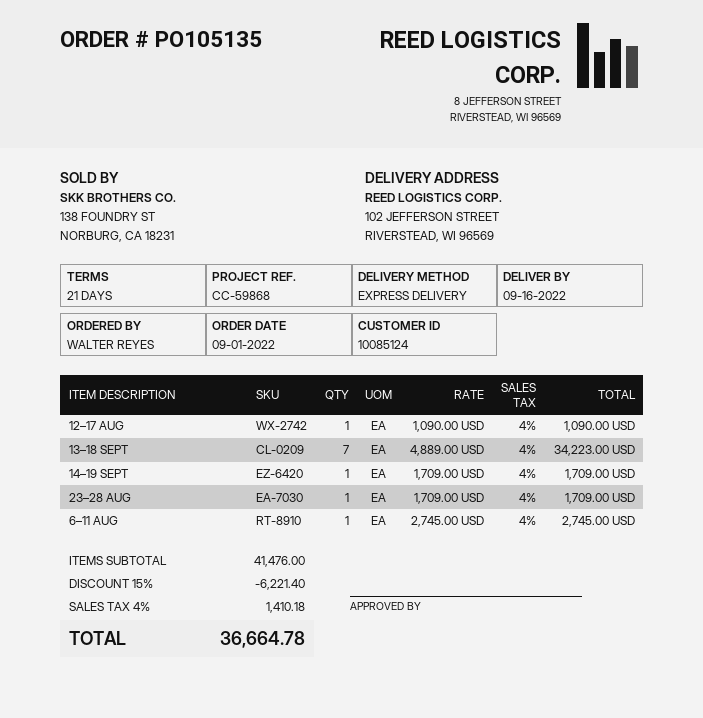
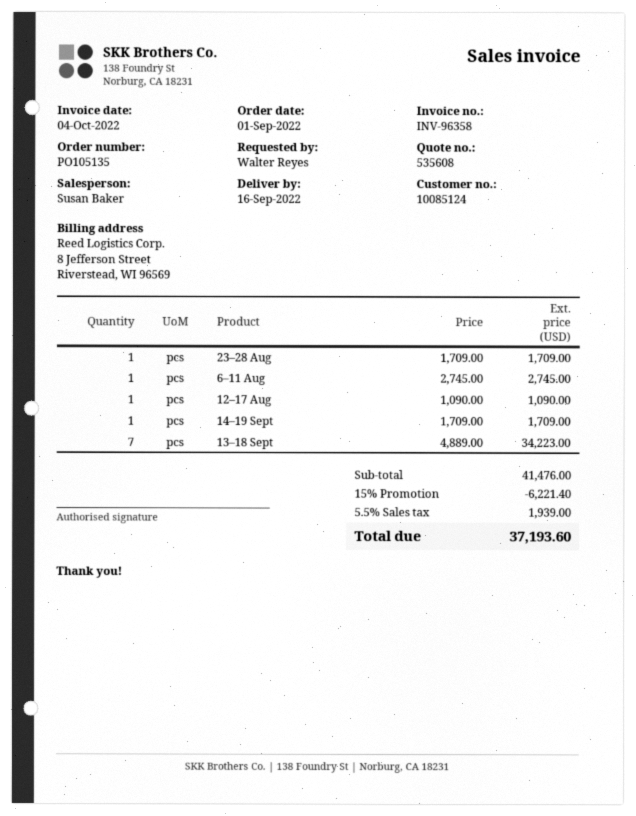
tax: 4% = 1410.18 -> 5.5% = 1939.00
total: 36664.78 -> 37193.60

